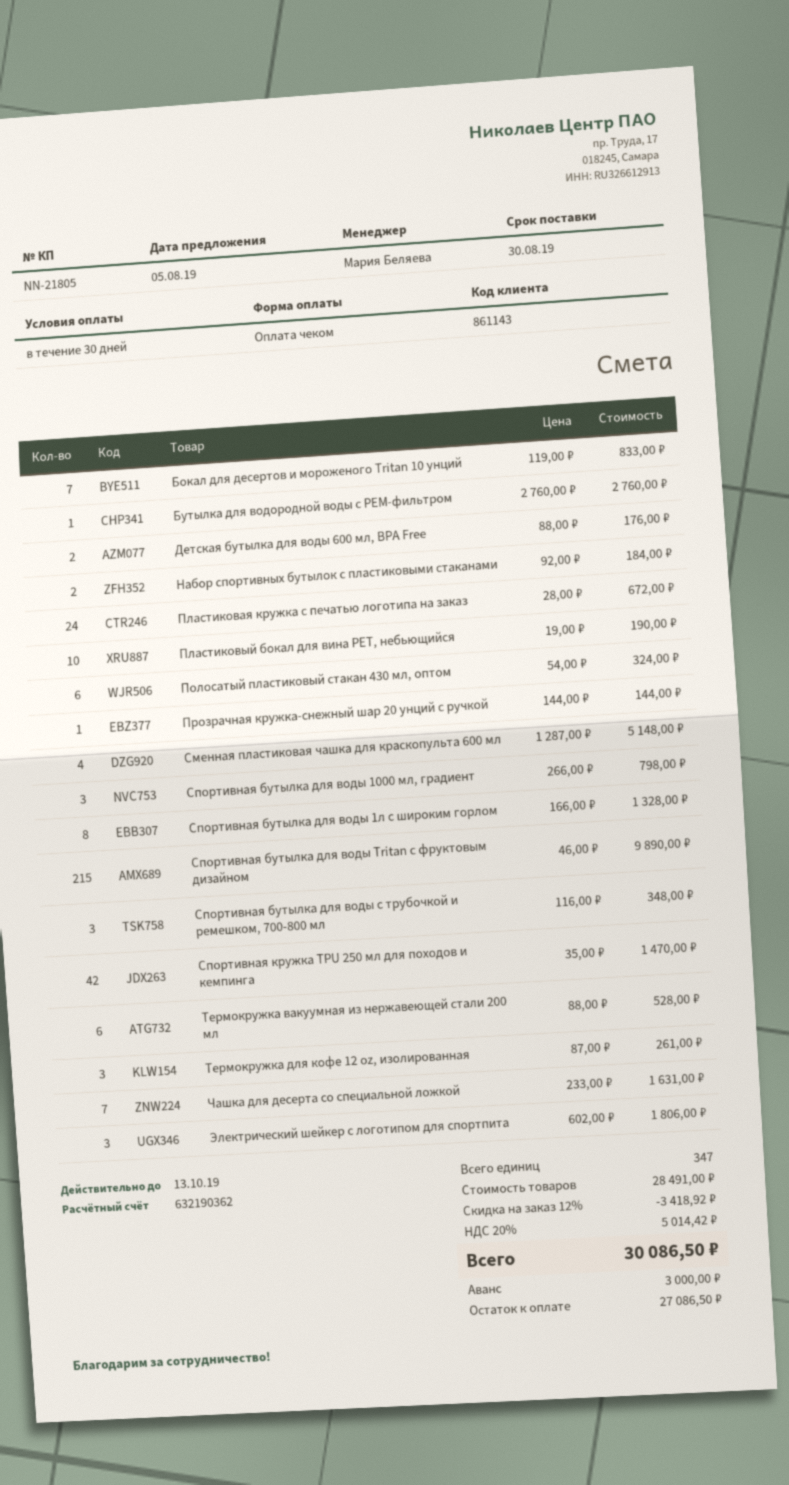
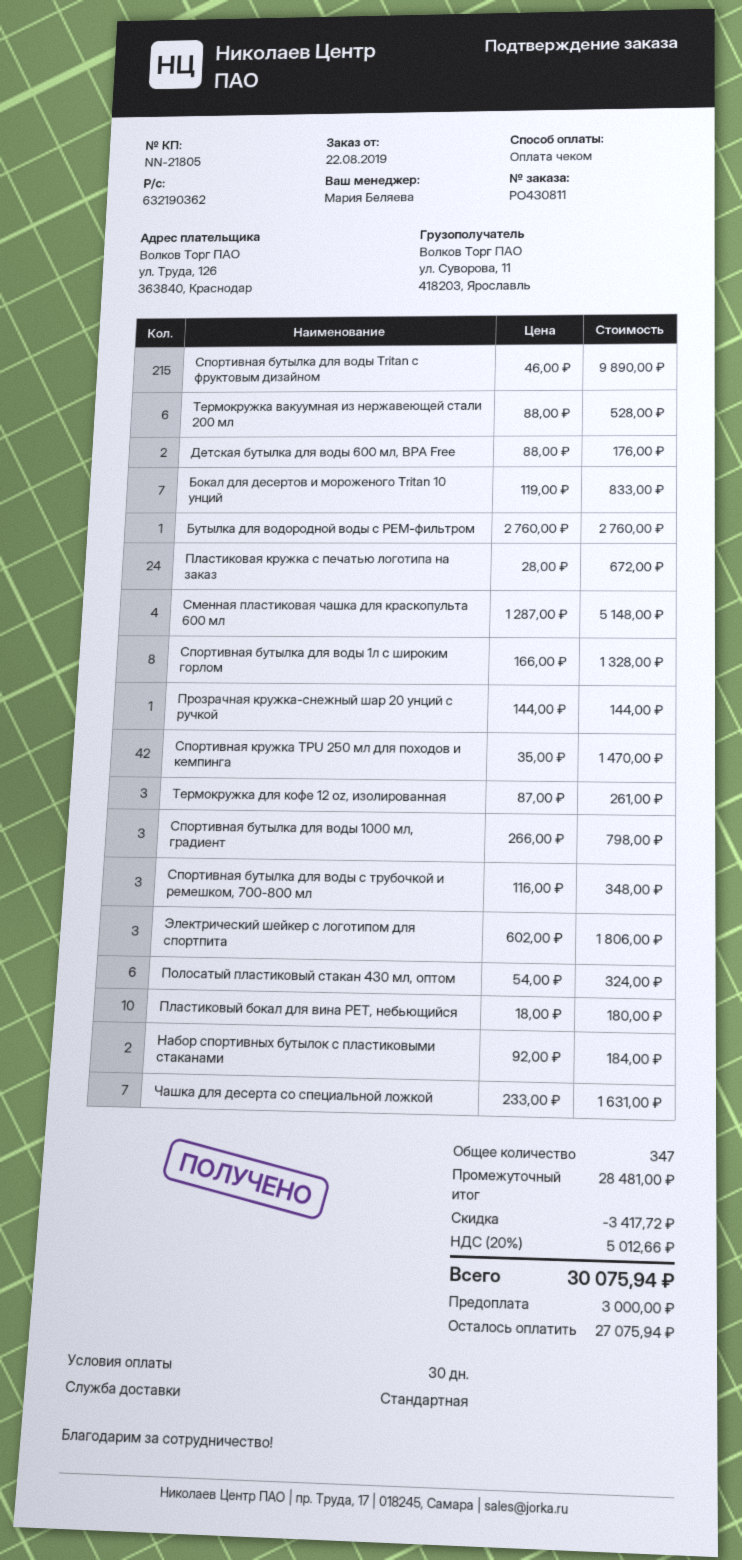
Пластиковый бокал для вина PET, небьющийся: 10 x 19.00 = 190.00 -> 10 x 18.00 = 180.00
subtotal: 28491.00 -> 28481.00
discount: 3418.92 -> 3417.72
tax: 20% = 5014.42 -> 20% = 5012.66
total: 30086.50 -> 30075.94
balance: 27086.50 -> 27075.94

